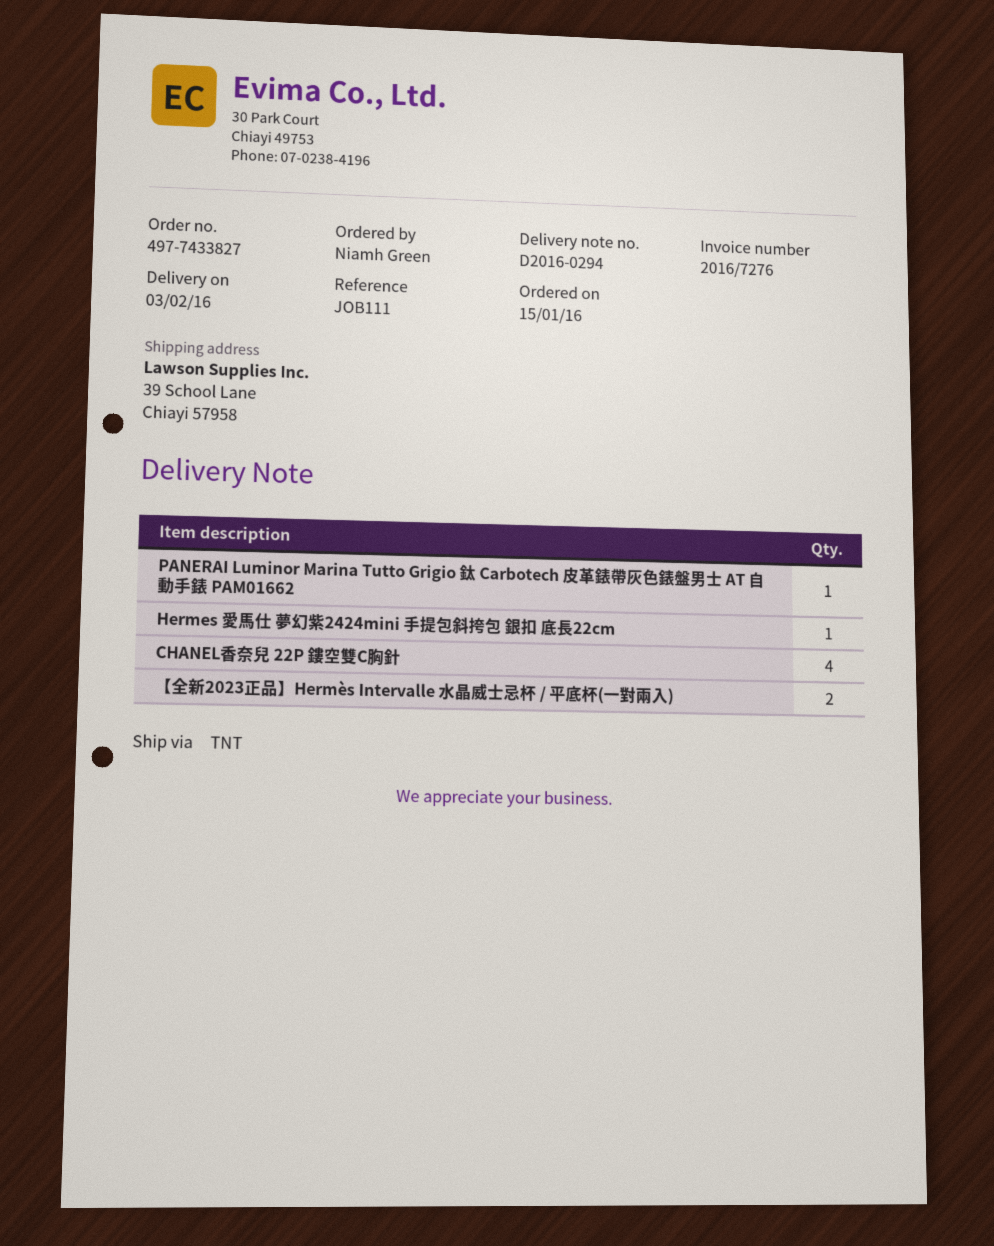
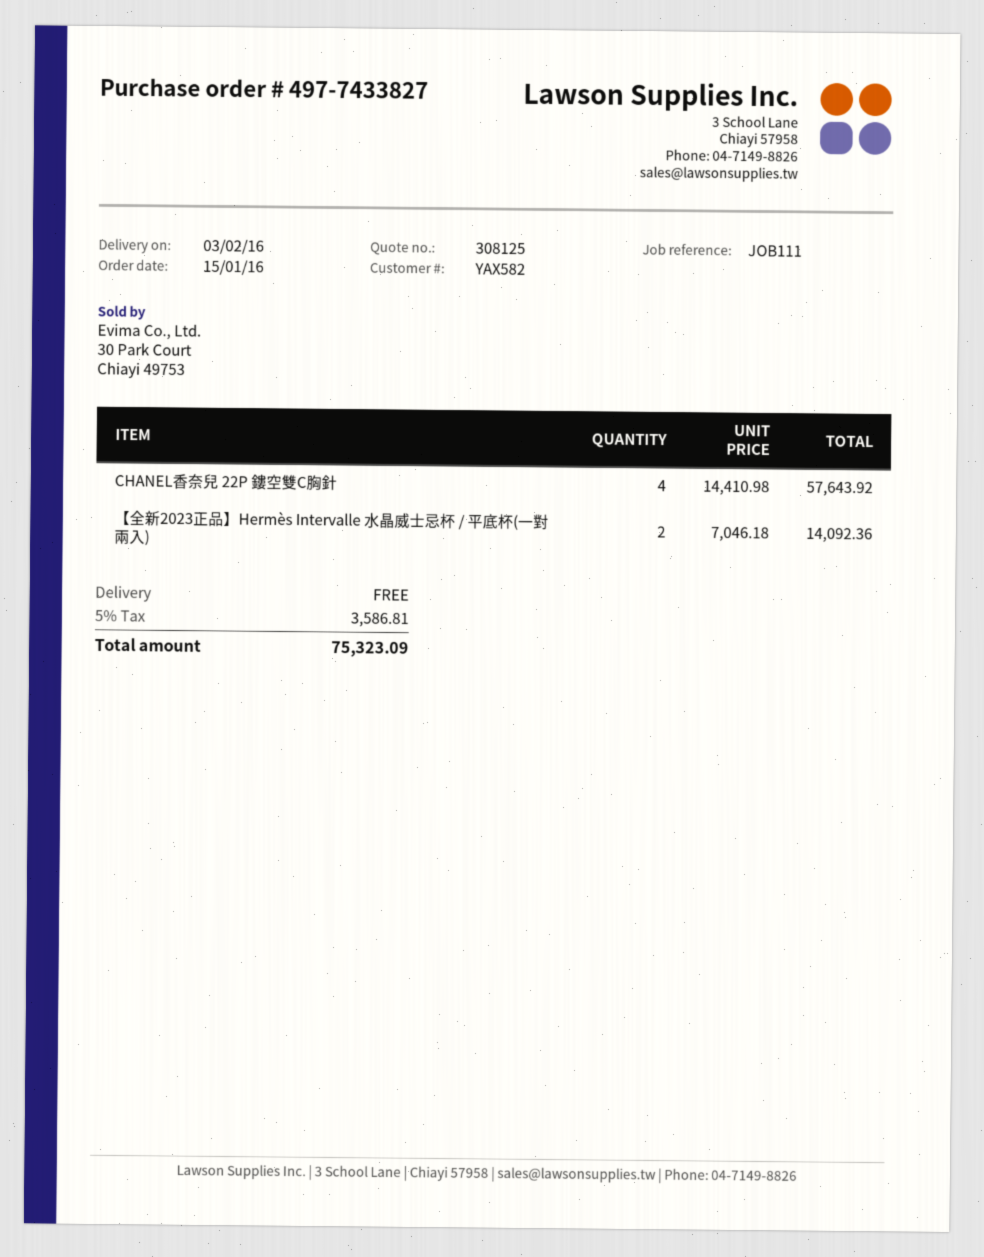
PANERAI Luminor Marina Tutto Grigio 鈦 Carbotech 皮革錶帶灰色錶盤男士 AT 自動手錶 PAM01662: 1 -> none
Hermes 愛馬仕 夢幻紫2424mini 手提包斜挎包 銀扣 底長22cm: 1 -> none

